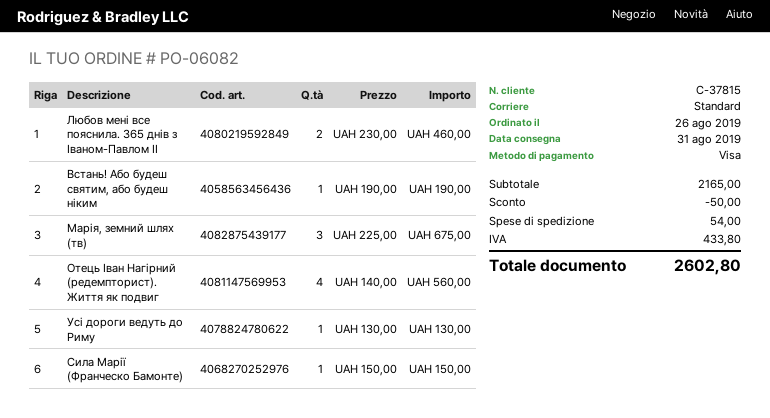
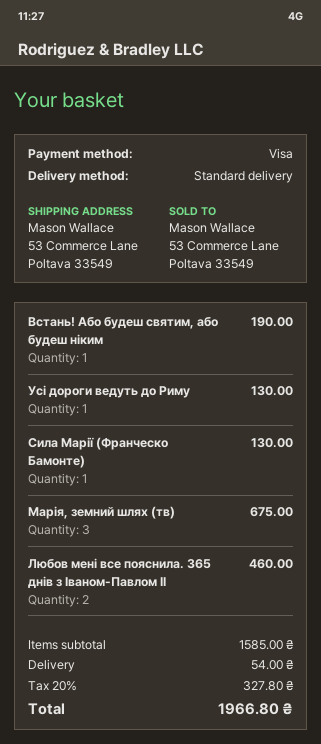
Отець Іван Нагірний (редемпторист). Життя як подвиг: 4 for 560.00 -> none
Сила Марії (Франческо Бамонте): 1 for 150.00 -> 1 for 130.00
subtotal: 2165.00 -> 1585.00
discount: 50.00 -> none
tax: 433.80 -> 327.80
total: 2602.80 -> 1966.80

